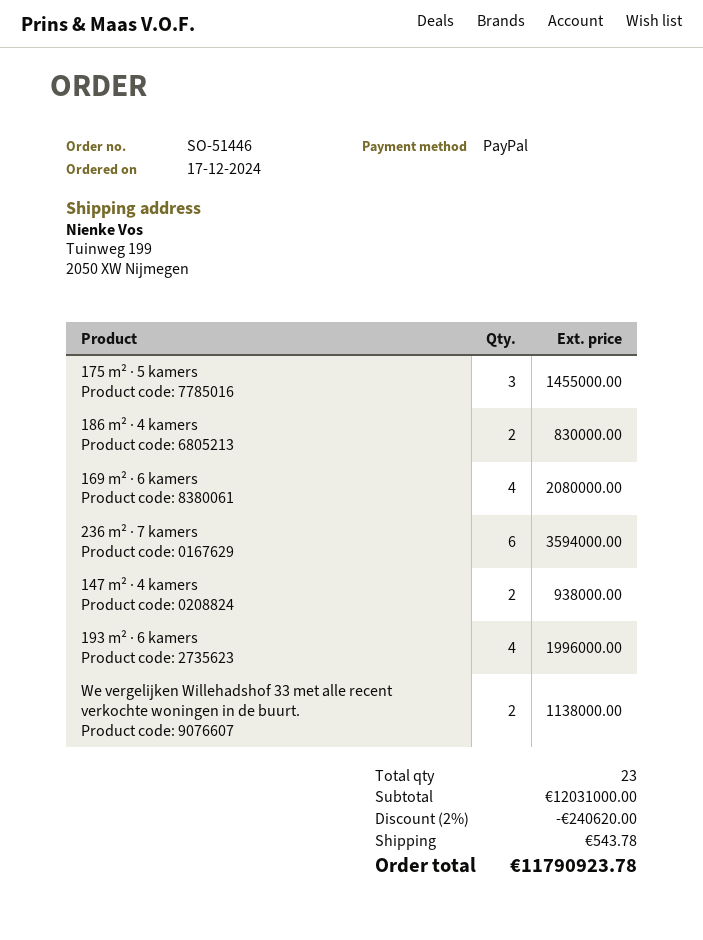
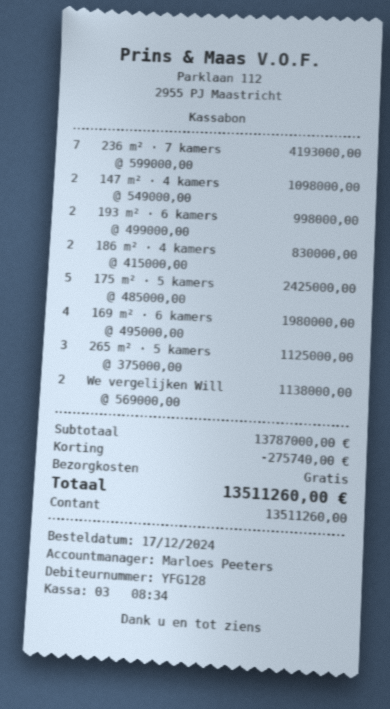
payment method: PayPal -> cash
175 m² · 5 kamers: 3 for 1455000.00 -> 5 for 2425000.00
169 m² · 6 kamers: 4 for 2080000.00 -> 4 for 1980000.00
236 m² · 7 kamers: 6 for 3594000.00 -> 7 for 4193000.00
147 m² · 4 kamers: 2 for 938000.00 -> 2 for 1098000.00
193 m² · 6 kamers: 4 for 1996000.00 -> 2 for 998000.00
265 m² · 5 kamers: none -> 3 for 1125000.00
subtotal: 12031000.00 -> 13787000.00
discount: 240620.00 -> 275740.00
shipping: 543.78 -> 0.00
total: 11790923.78 -> 13511260.00

